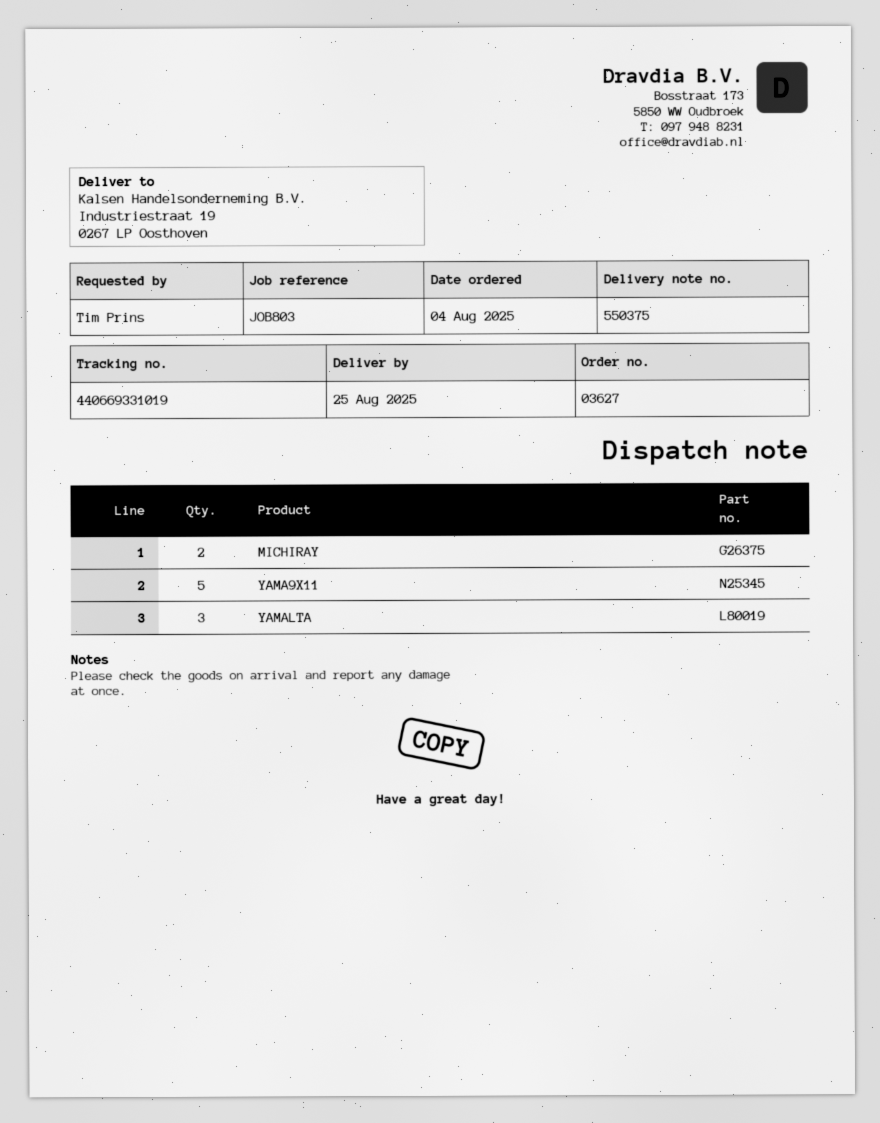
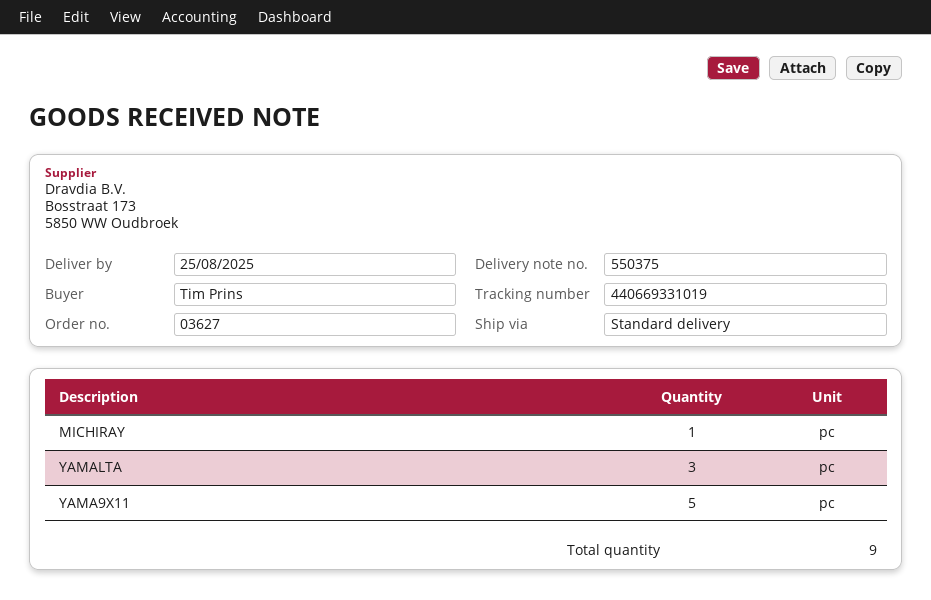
MICHIRAY: 2 -> 1

